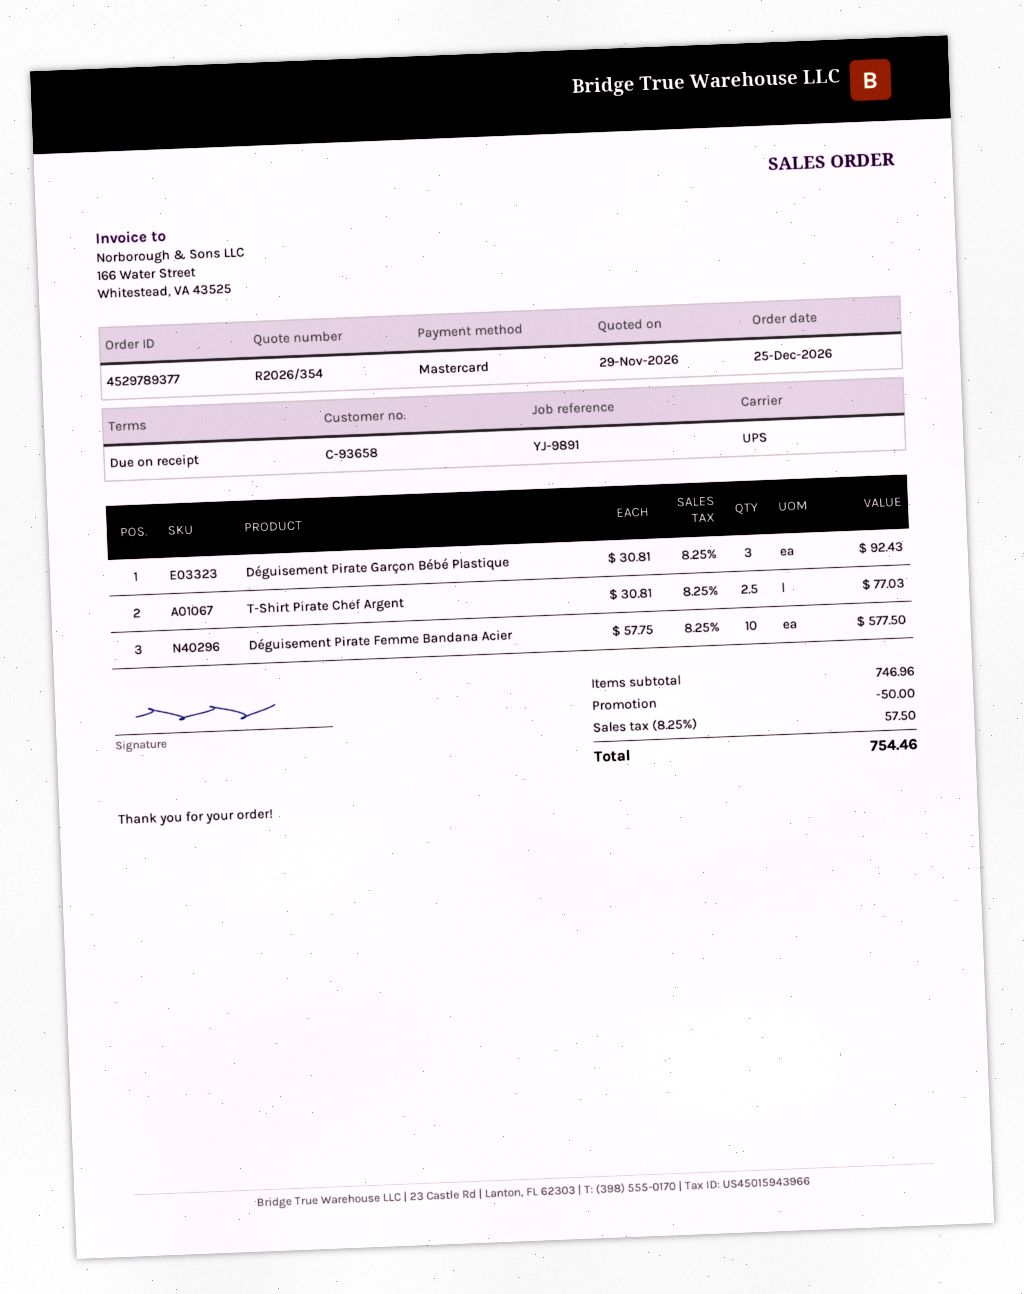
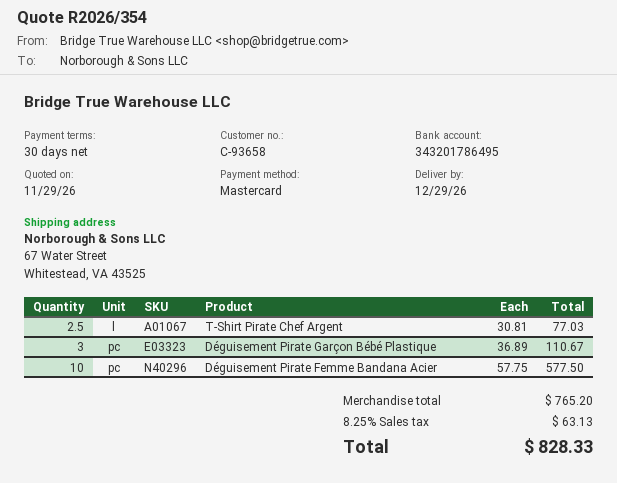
payment terms: on receipt -> 30 days
Déguisement Pirate Garçon Bébé Plastique: 3 x 30.81 = 92.43 -> 3 x 36.89 = 110.67
subtotal: 746.96 -> 765.20
discount: 50.00 -> none
tax: 8.25% = 57.50 -> 8.25% = 63.13
total: 754.46 -> 828.33

